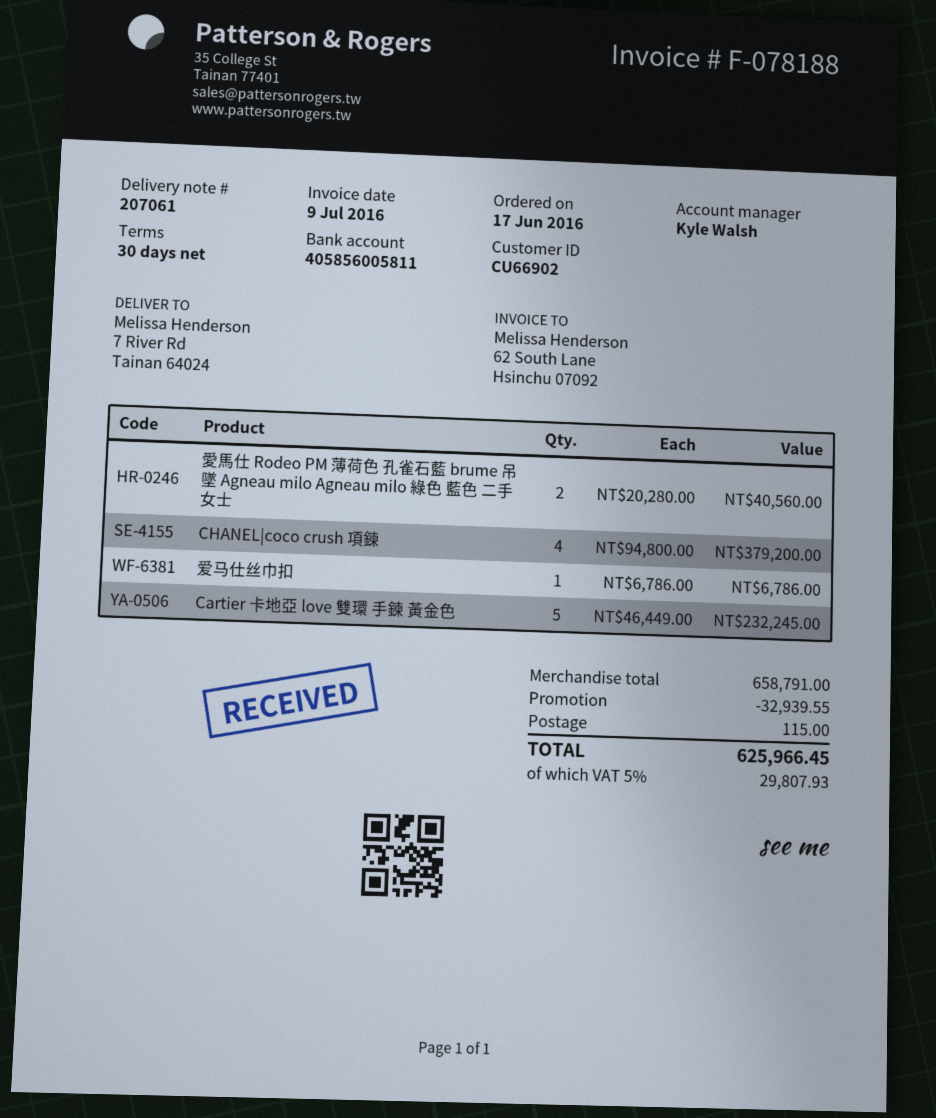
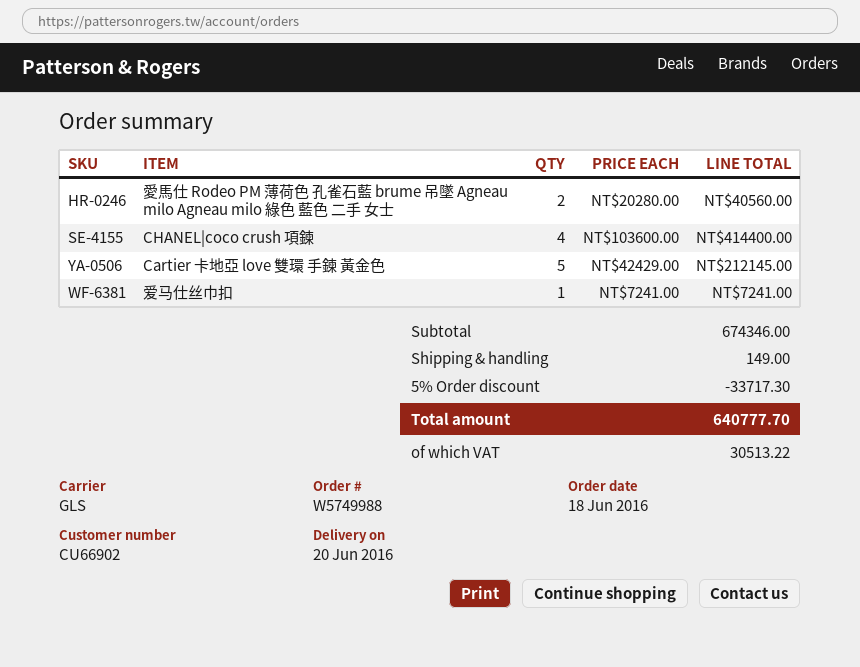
order date: 2016-06-17 -> 2016-06-18
CHANEL|coco crush 項鍊: 4 x 94800.00 = 379200.00 -> 4 x 103600.00 = 414400.00
爱马仕丝巾扣: 1 x 6786.00 = 6786.00 -> 1 x 7241.00 = 7241.00
Cartier 卡地亞 love 雙環 手鍊 黃金色: 5 x 46449.00 = 232245.00 -> 5 x 42429.00 = 212145.00
subtotal: 658791.00 -> 674346.00
discount: 32939.55 -> 33717.30
shipping: 115.00 -> 149.00
tax: 29807.93 -> 30513.22
total: 625966.45 -> 640777.70

